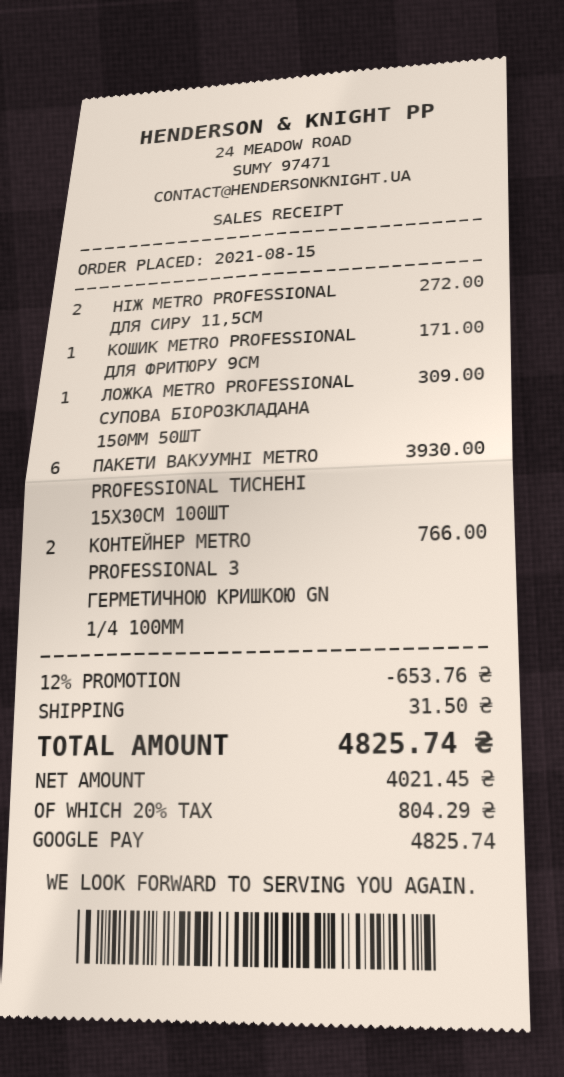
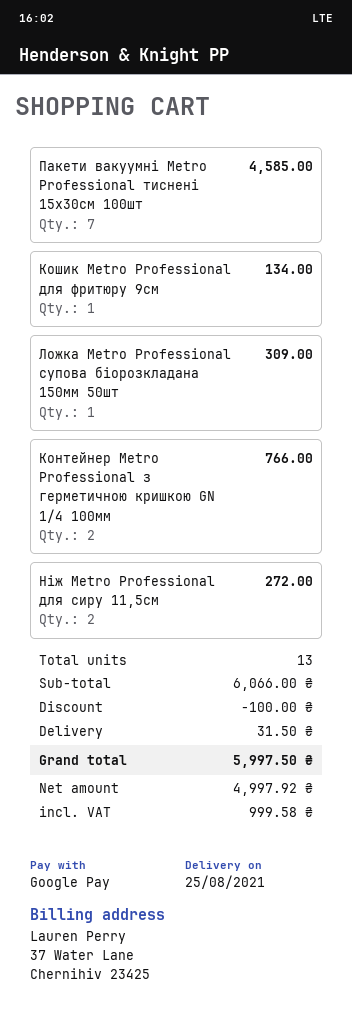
КОШИК METRO PROFESSIONAL ДЛЯ ФРИТЮРУ 9СМ: 1 for 171.00 -> 1 for 134.00
ПАКЕТИ ВАКУУМНІ METRO PROFESSIONAL ТИСНЕНІ 15Х30СМ 100ШТ: 6 for 3930.00 -> 7 for 4585.00
discount: 653.76 -> 100.00
net: 4021.45 -> 4997.92
tax: 804.29 -> 999.58
total: 4825.74 -> 5997.50

